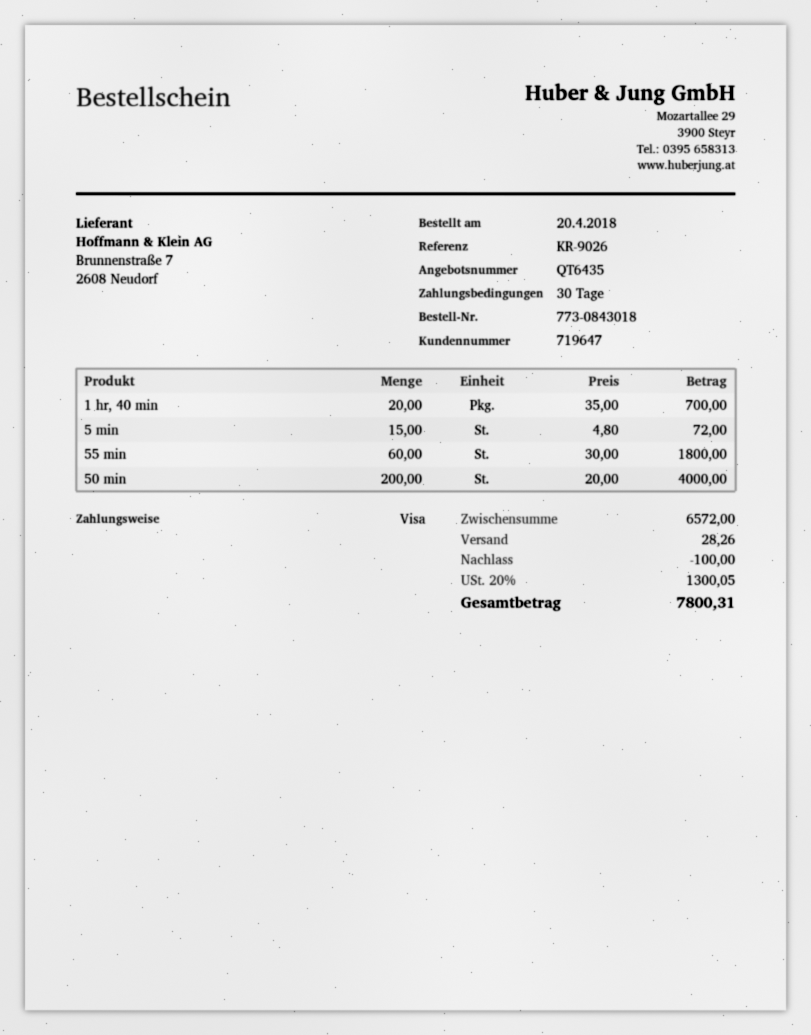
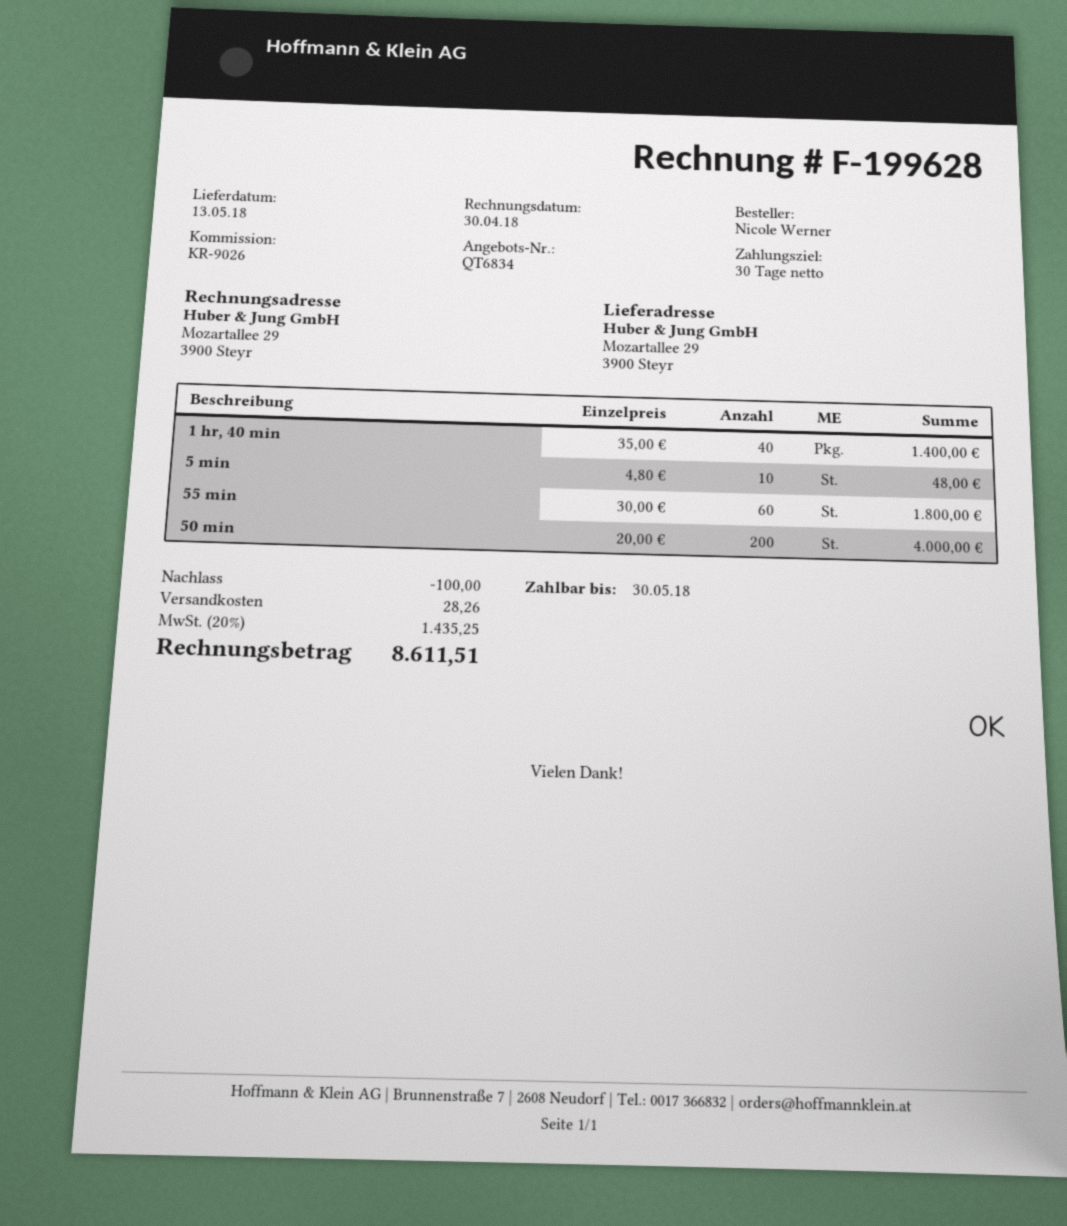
quote number: QT6435 -> QT6834
1 hr, 40 min: 20 x 35.00 = 700.00 -> 40 x 35.00 = 1400.00
5 min: 15 x 4.80 = 72.00 -> 10 x 4.80 = 48.00
tax: 20% = 1300.05 -> 20% = 1435.25
total: 7800.31 -> 8611.51

